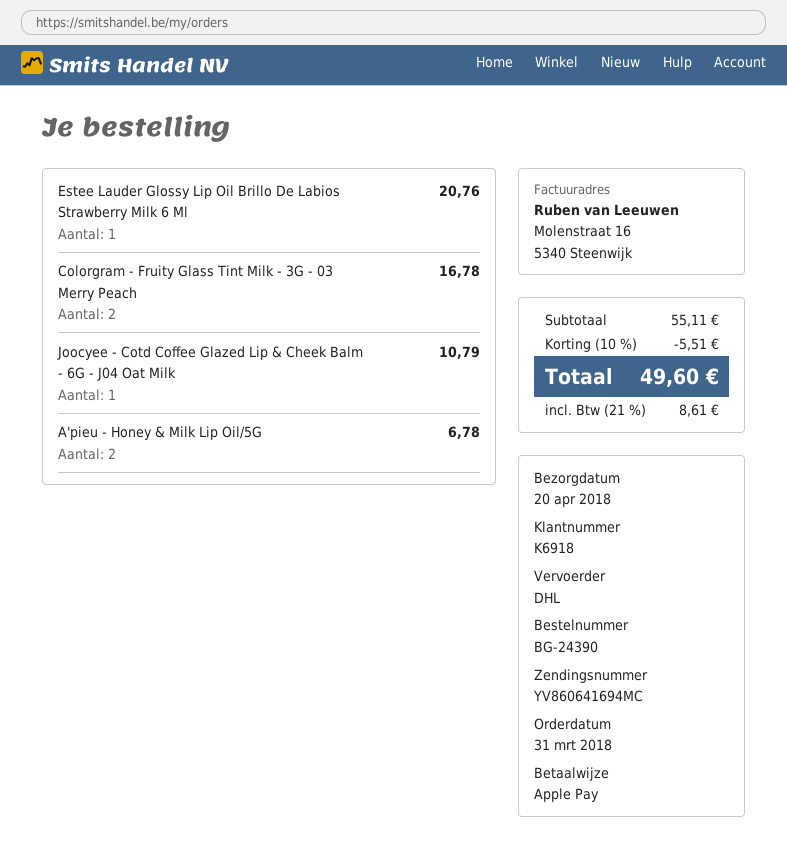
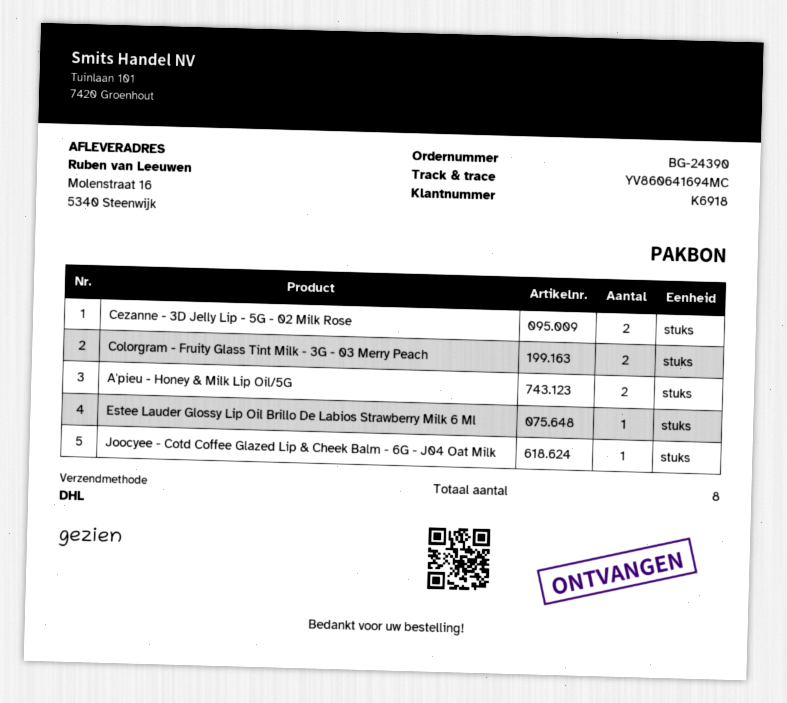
Cezanne - 3D Jelly Lip - 5G - 02 Milk Rose: none -> 2

